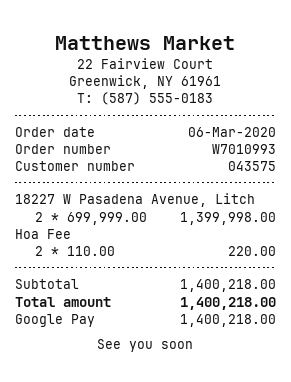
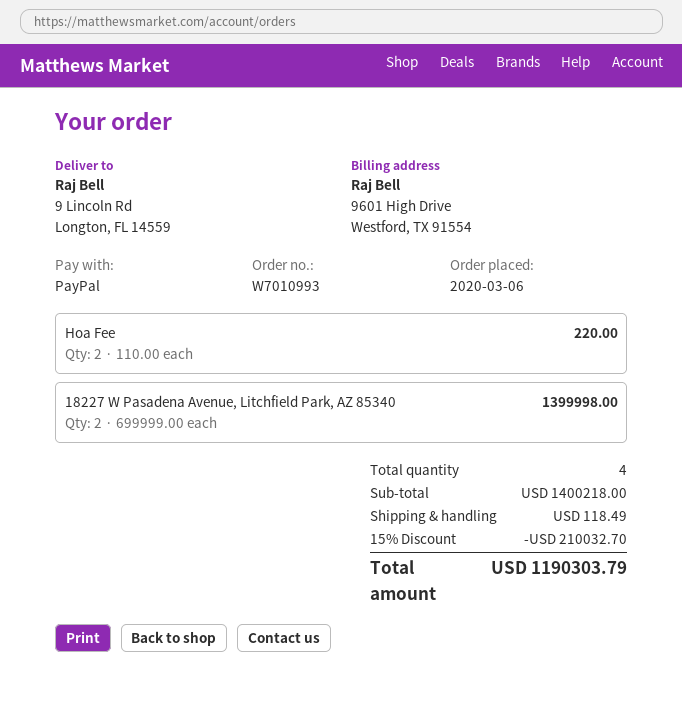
payment method: Google Pay -> PayPal
discount: none -> 15% = 210032.70
shipping: none -> 118.49
total: 1400218.00 -> 1190303.79

